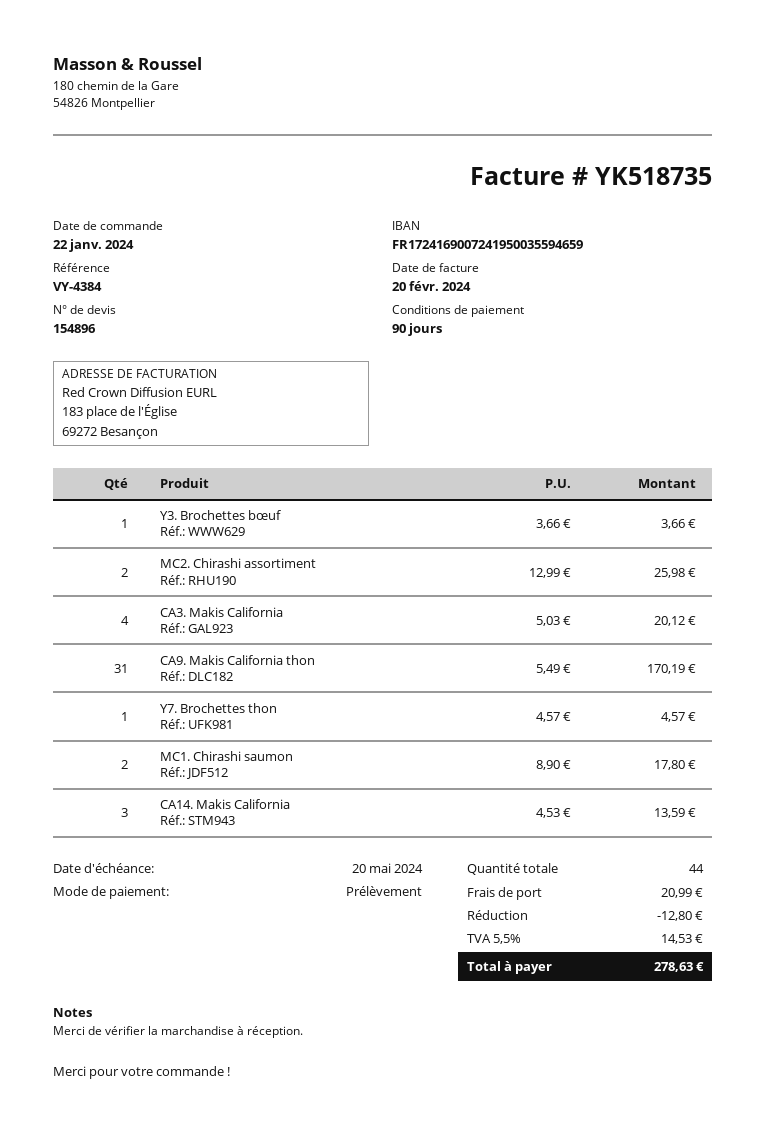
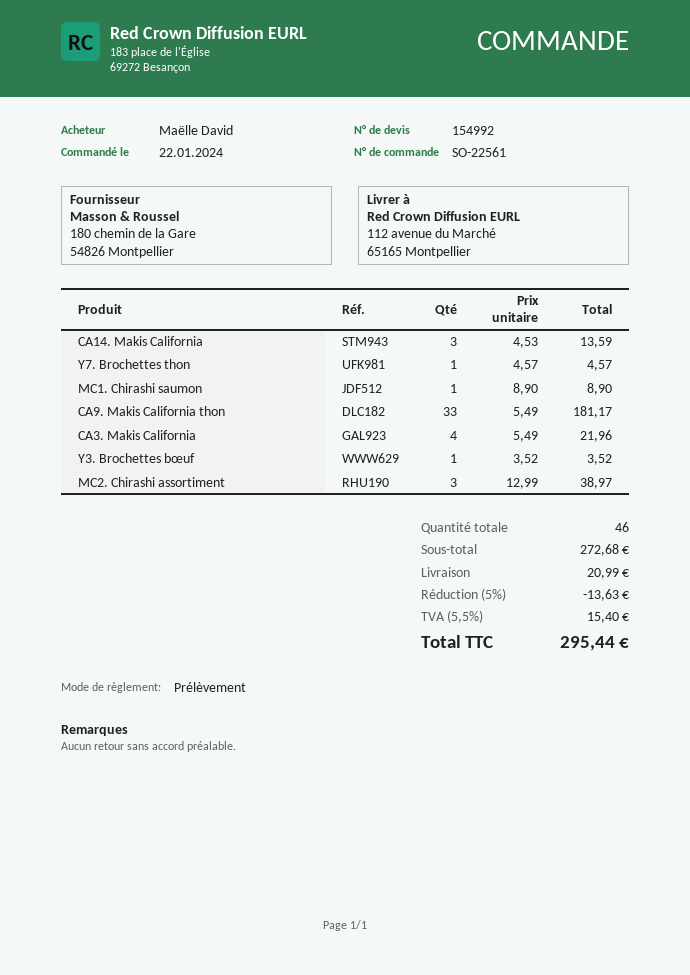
quote number: 154896 -> 154992
Y3. Brochettes bœuf: 1 x 3.66 = 3.66 -> 1 x 3.52 = 3.52
MC2. Chirashi assortiment: 2 x 12.99 = 25.98 -> 3 x 12.99 = 38.97
CA3. Makis California: 4 x 5.03 = 20.12 -> 4 x 5.49 = 21.96
CA9. Makis California thon: 31 x 5.49 = 170.19 -> 33 x 5.49 = 181.17
MC1. Chirashi saumon: 2 x 8.90 = 17.80 -> 1 x 8.90 = 8.90
total quantity: 44 -> 46
discount: 12.80 -> 13.63
tax: 5.5% = 14.53 -> 5.5% = 15.40
total: 278.63 -> 295.44

